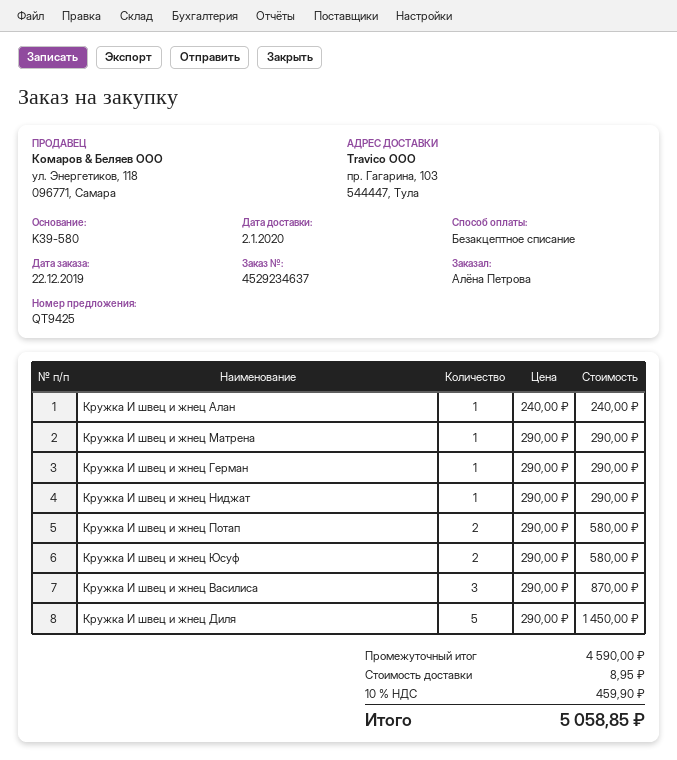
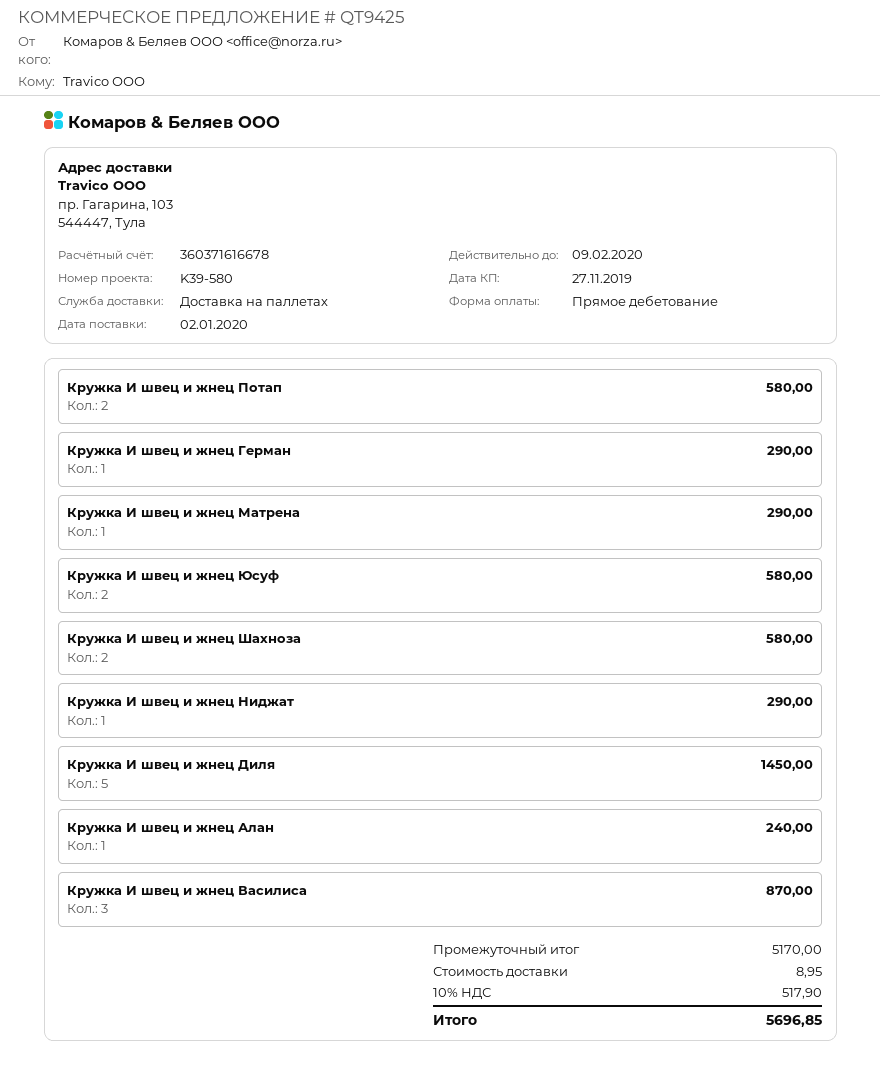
Кружка И швец и жнец Шахноза: none -> 2 for 580.00
subtotal: 4590.00 -> 5170.00
tax: 10% = 459.90 -> 10% = 517.90
total: 5058.85 -> 5696.85

